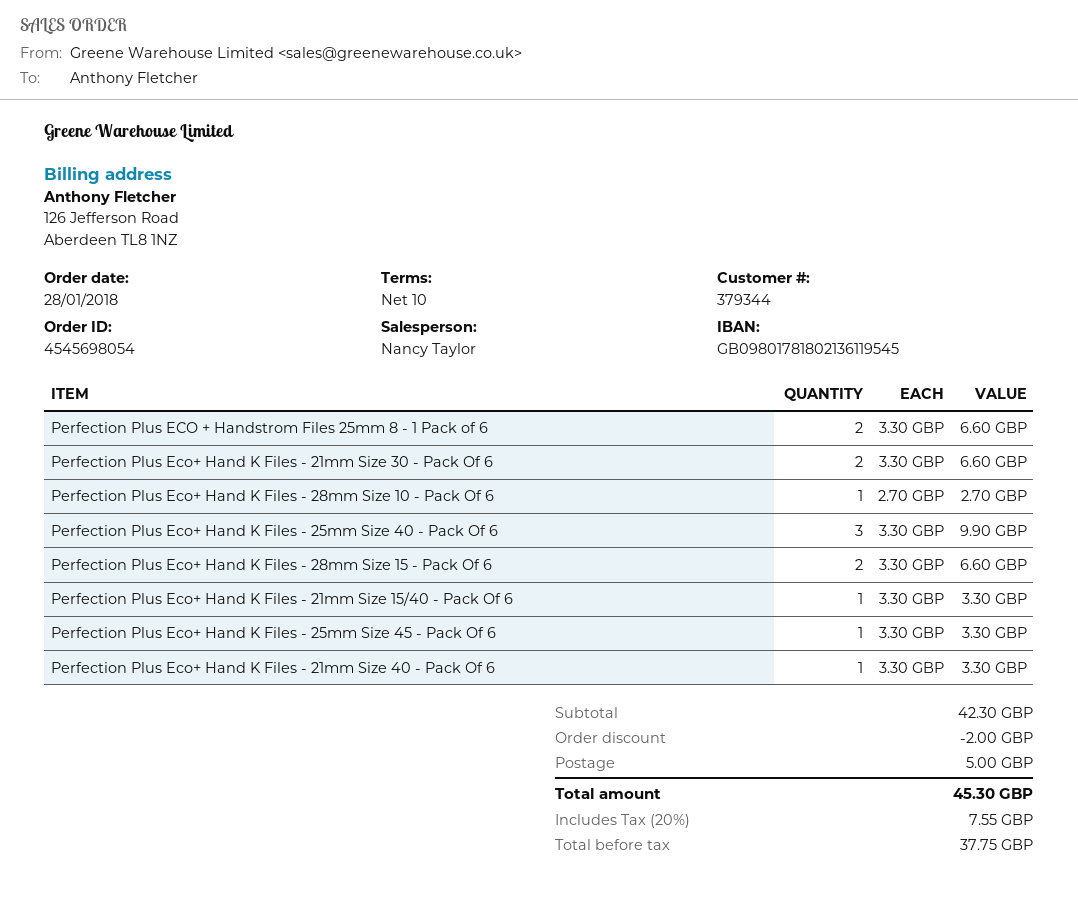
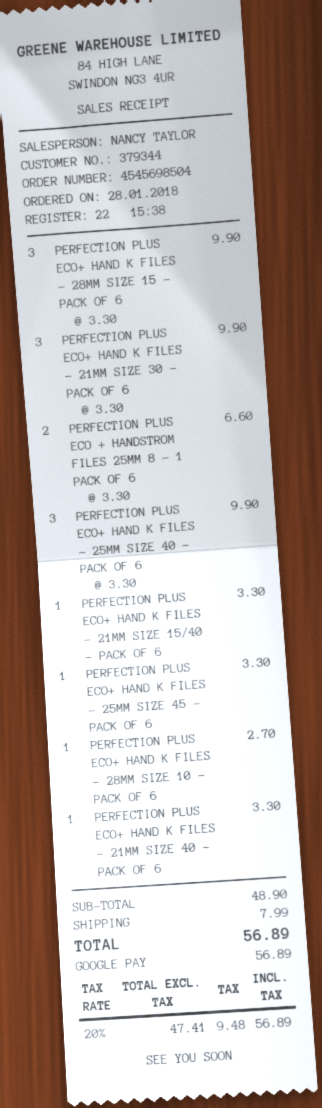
order number: 4545698054 -> 4545698504
Perfection Plus Eco+ Hand K Files - 21mm Size 30 - Pack Of 6: 2 x 3.30 = 6.60 -> 3 x 3.30 = 9.90
Perfection Plus Eco+ Hand K Files - 28mm Size 15 - Pack Of 6: 2 x 3.30 = 6.60 -> 3 x 3.30 = 9.90
subtotal: 42.30 -> 48.90
discount: 2.00 -> none
shipping: 5.00 -> 7.99
net: 37.75 -> 47.41
tax: 20% = 7.55 -> 20% = 9.48
total: 45.30 -> 56.89

